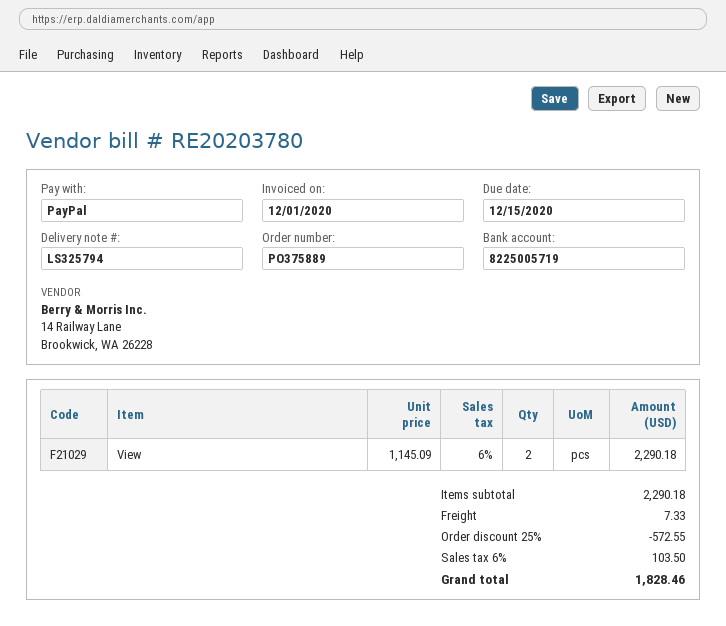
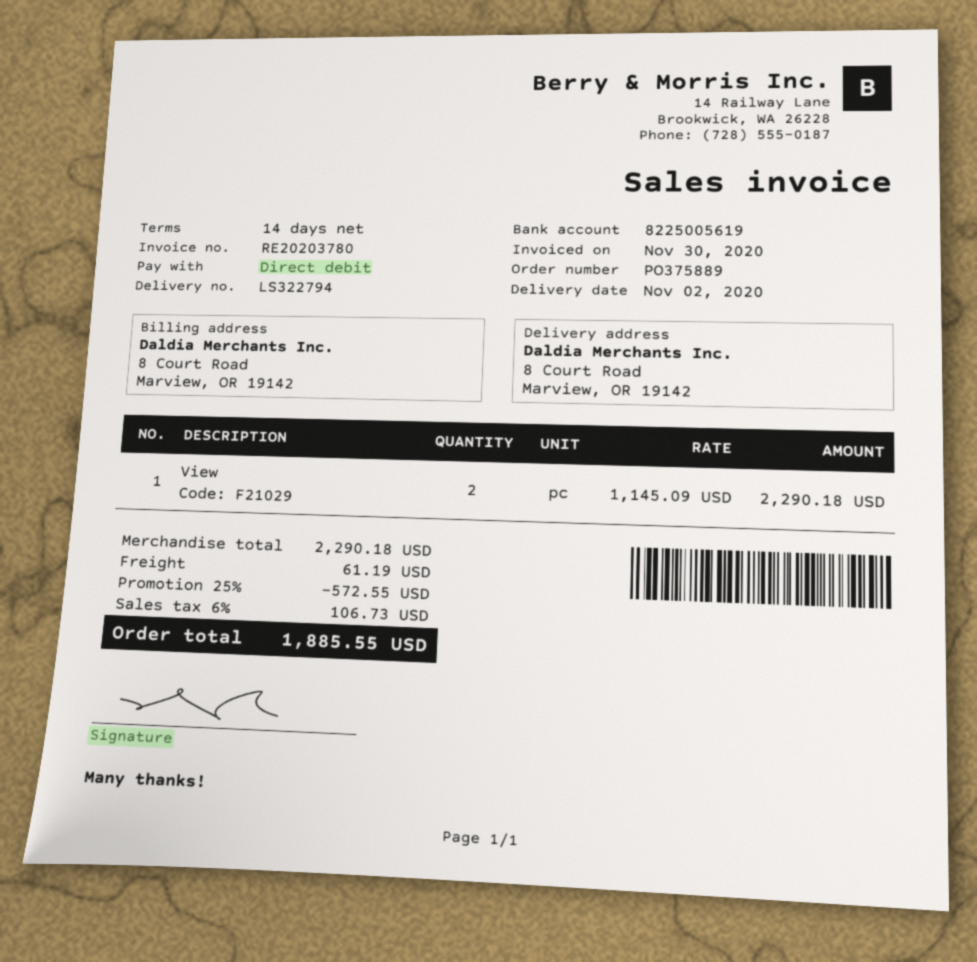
delivery note number: LS325794 -> LS322794
invoice date: 2020-12-01 -> 2020-11-30
payment method: PayPal -> direct debit
bank account: 8225005719 -> 8225005619
shipping: 7.33 -> 61.19
tax: 6% = 103.50 -> 6% = 106.73
total: 1828.46 -> 1885.55

